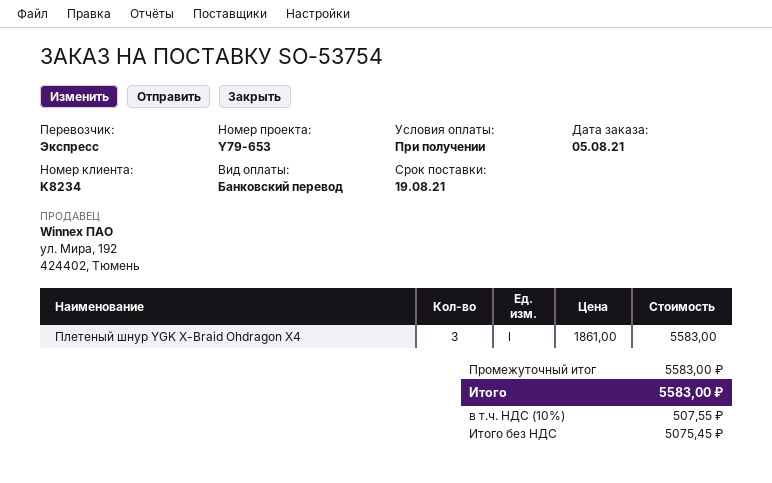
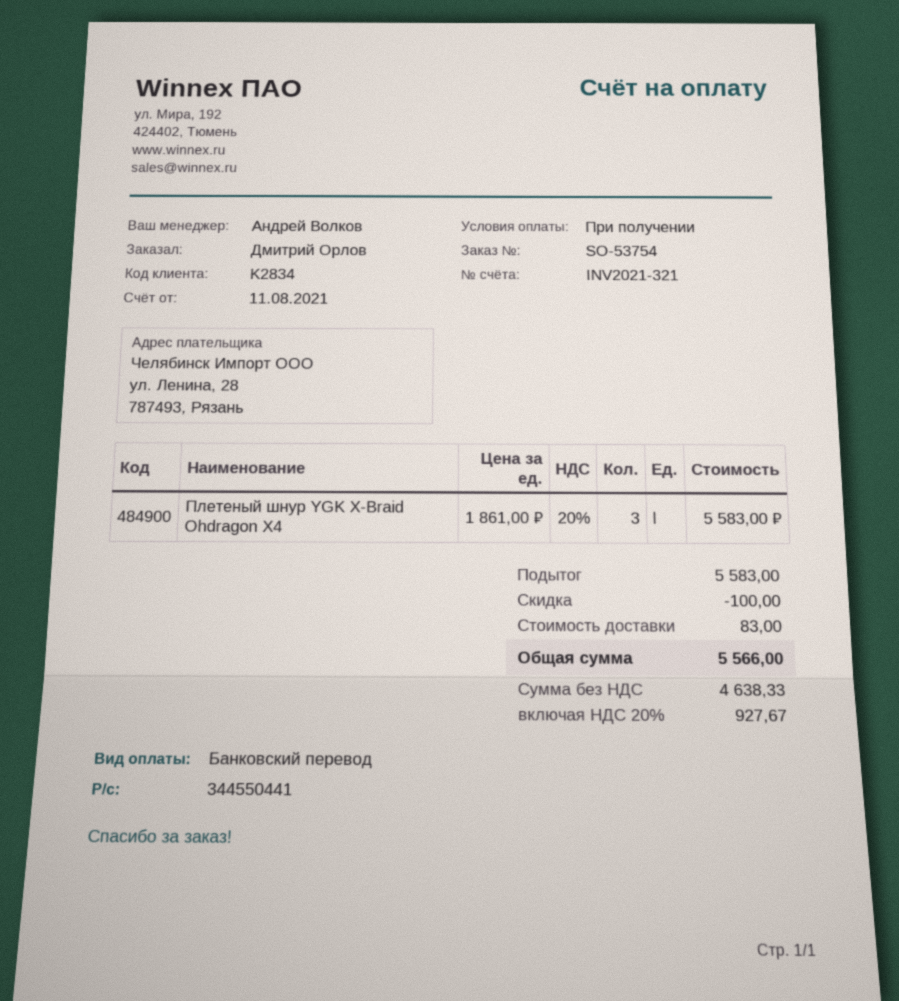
customer number: K8234 -> K2834
discount: none -> 100.00
shipping: none -> 83.00
net: 5075.45 -> 4638.33
tax: 10% = 507.55 -> 20% = 927.67
total: 5583.00 -> 5566.00

